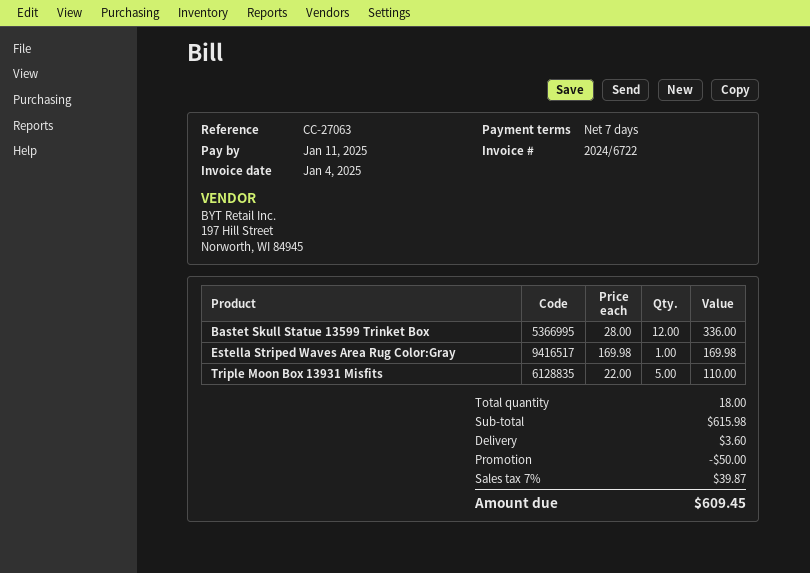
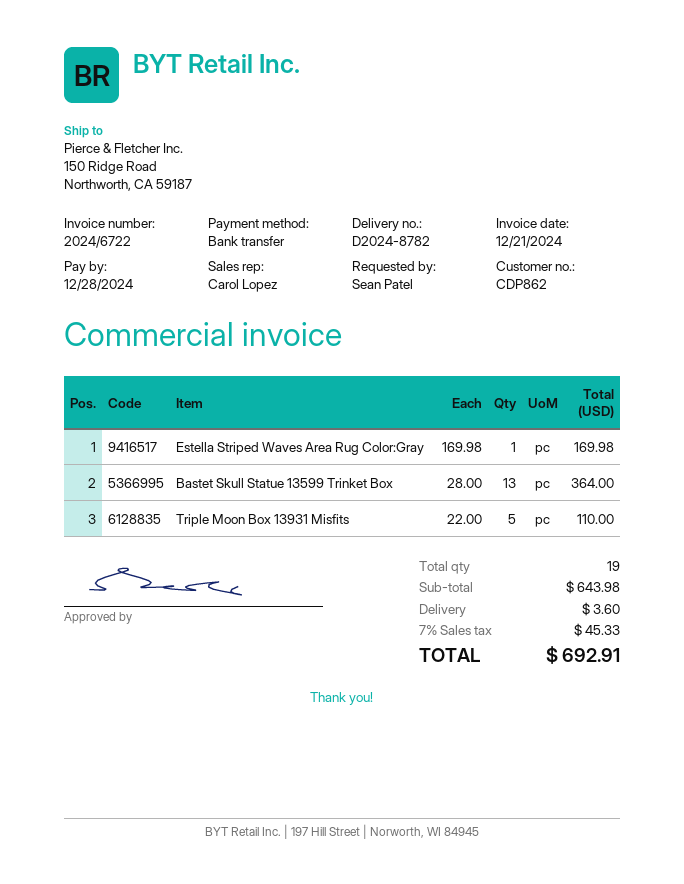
invoice date: 2025-01-04 -> 2024-12-21
due date: 2025-01-11 -> 2024-12-28
Bastet Skull Statue 13599 Trinket Box: 12 x 28.00 = 336.00 -> 13 x 28.00 = 364.00
total quantity: 18 -> 19
subtotal: 615.98 -> 643.98
discount: 50.00 -> none
tax: 7% = 39.87 -> 7% = 45.33
total: 609.45 -> 692.91

